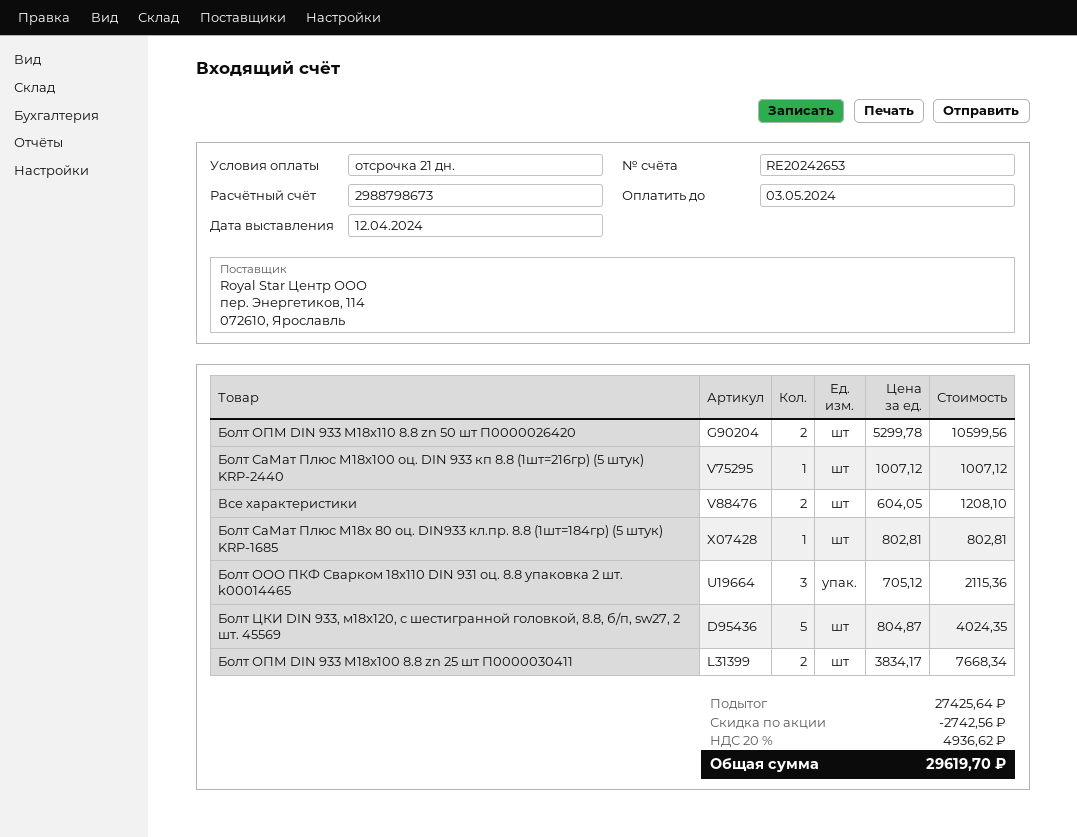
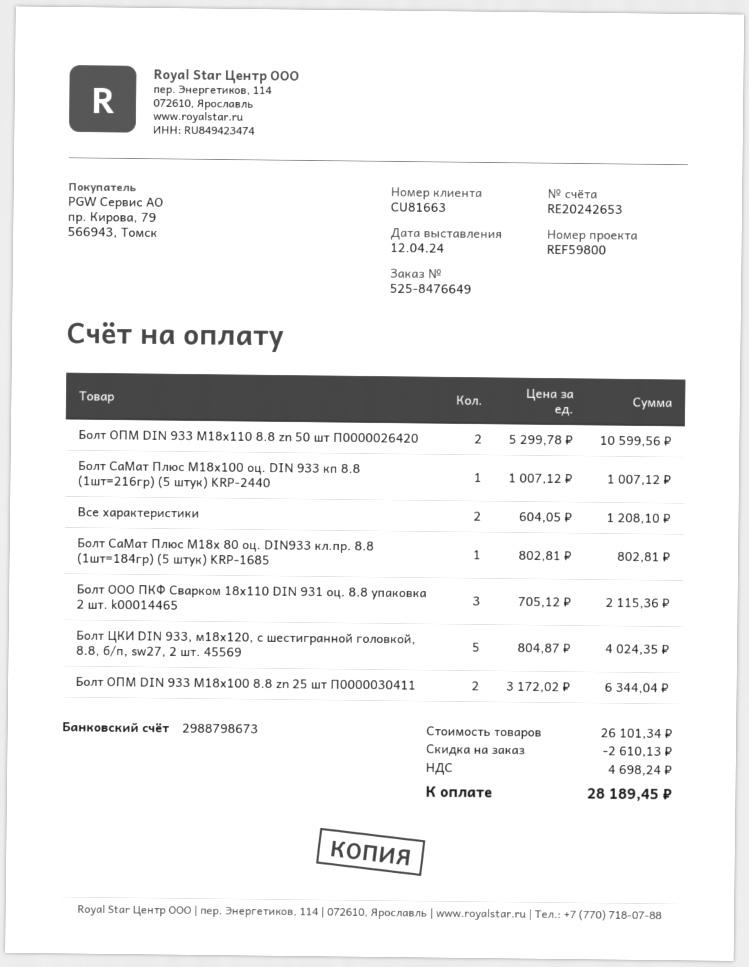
Болт ОПМ DIN 933 М18x100 8.8 zn 25 шт П0000030411: 2 x 3834.17 = 7668.34 -> 2 x 3172.02 = 6344.04
subtotal: 27425.64 -> 26101.34
discount: 2742.56 -> 2610.13
tax: 4936.62 -> 4698.24
total: 29619.70 -> 28189.45

